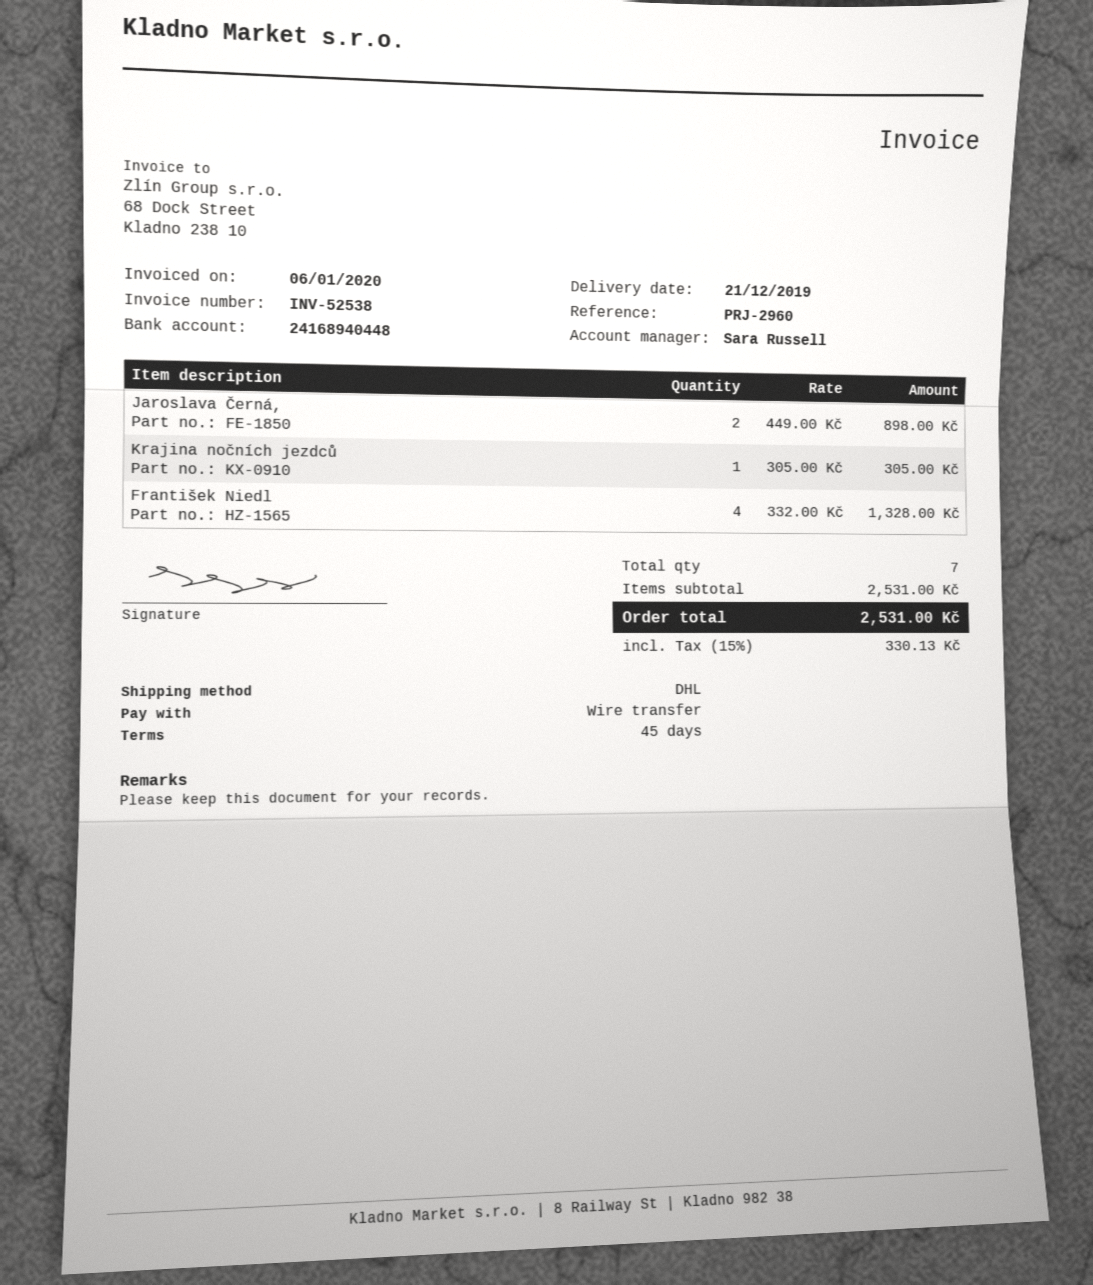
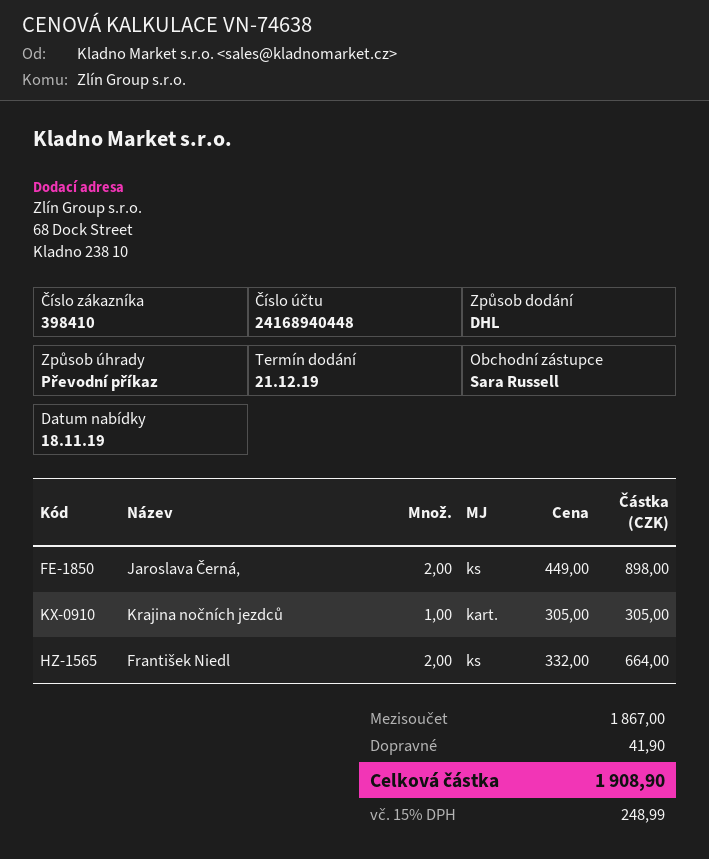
František Niedl: 4 x 332.00 = 1328.00 -> 2 x 332.00 = 664.00
subtotal: 2531.00 -> 1867.00
shipping: none -> 41.90
tax: 15% = 330.13 -> 15% = 248.99
total: 2531.00 -> 1908.90

